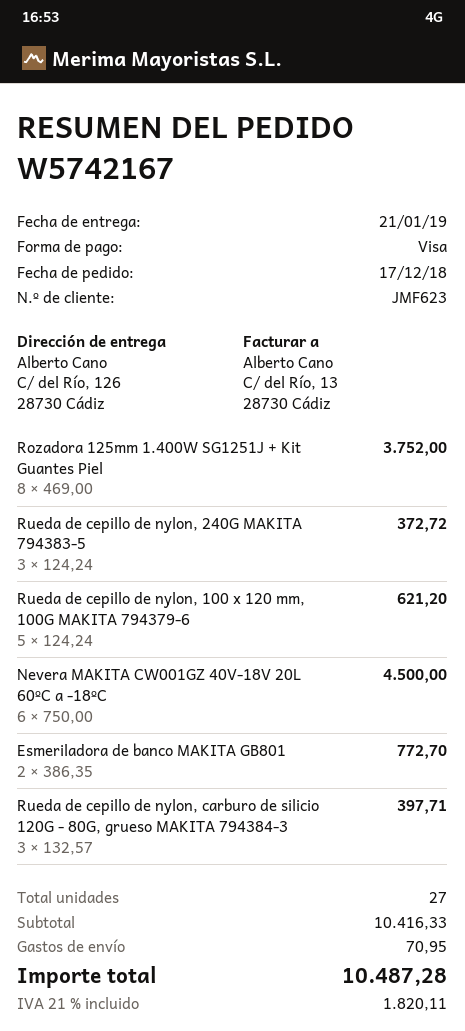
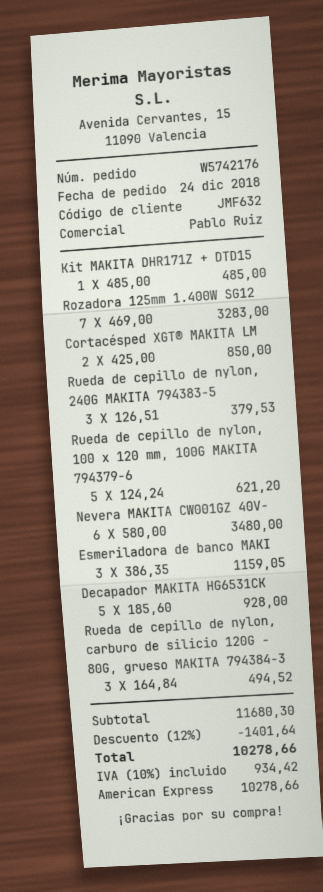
order number: W5742167 -> W5742176
order date: 2018-12-17 -> 2018-12-24
customer number: JMF623 -> JMF632
payment method: Visa -> American Express
Rozadora 125mm 1.400W SG1251J + Kit Guantes Piel: 8 x 469.00 = 3752.00 -> 7 x 469.00 = 3283.00
Rueda de cepillo de nylon, 240G MAKITA 794383-5: 3 x 124.24 = 372.72 -> 3 x 126.51 = 379.53
Nevera MAKITA CW001GZ 40V-18V 20L 60ºC a -18ºC: 6 x 750.00 = 4500.00 -> 6 x 580.00 = 3480.00
Esmeriladora de banco MAKITA GB801: 2 x 386.35 = 772.70 -> 3 x 386.35 = 1159.05
Rueda de cepillo de nylon, carburo de silicio 120G - 80G, grueso MAKITA 794384-3: 3 x 132.57 = 397.71 -> 3 x 164.84 = 494.52
Kit MAKITA DHR171Z + DTD15: none -> 1 x 485.00 = 485.00
Cortacésped XGT® MAKITA LM: none -> 2 x 425.00 = 850.00
Decapador MAKITA HG6531CK: none -> 5 x 185.60 = 928.00
subtotal: 10416.33 -> 11680.30
discount: none -> 12% = 1401.64
shipping: 70.95 -> none
tax: 21% = 1820.11 -> 10% = 934.42
total: 10487.28 -> 10278.66

